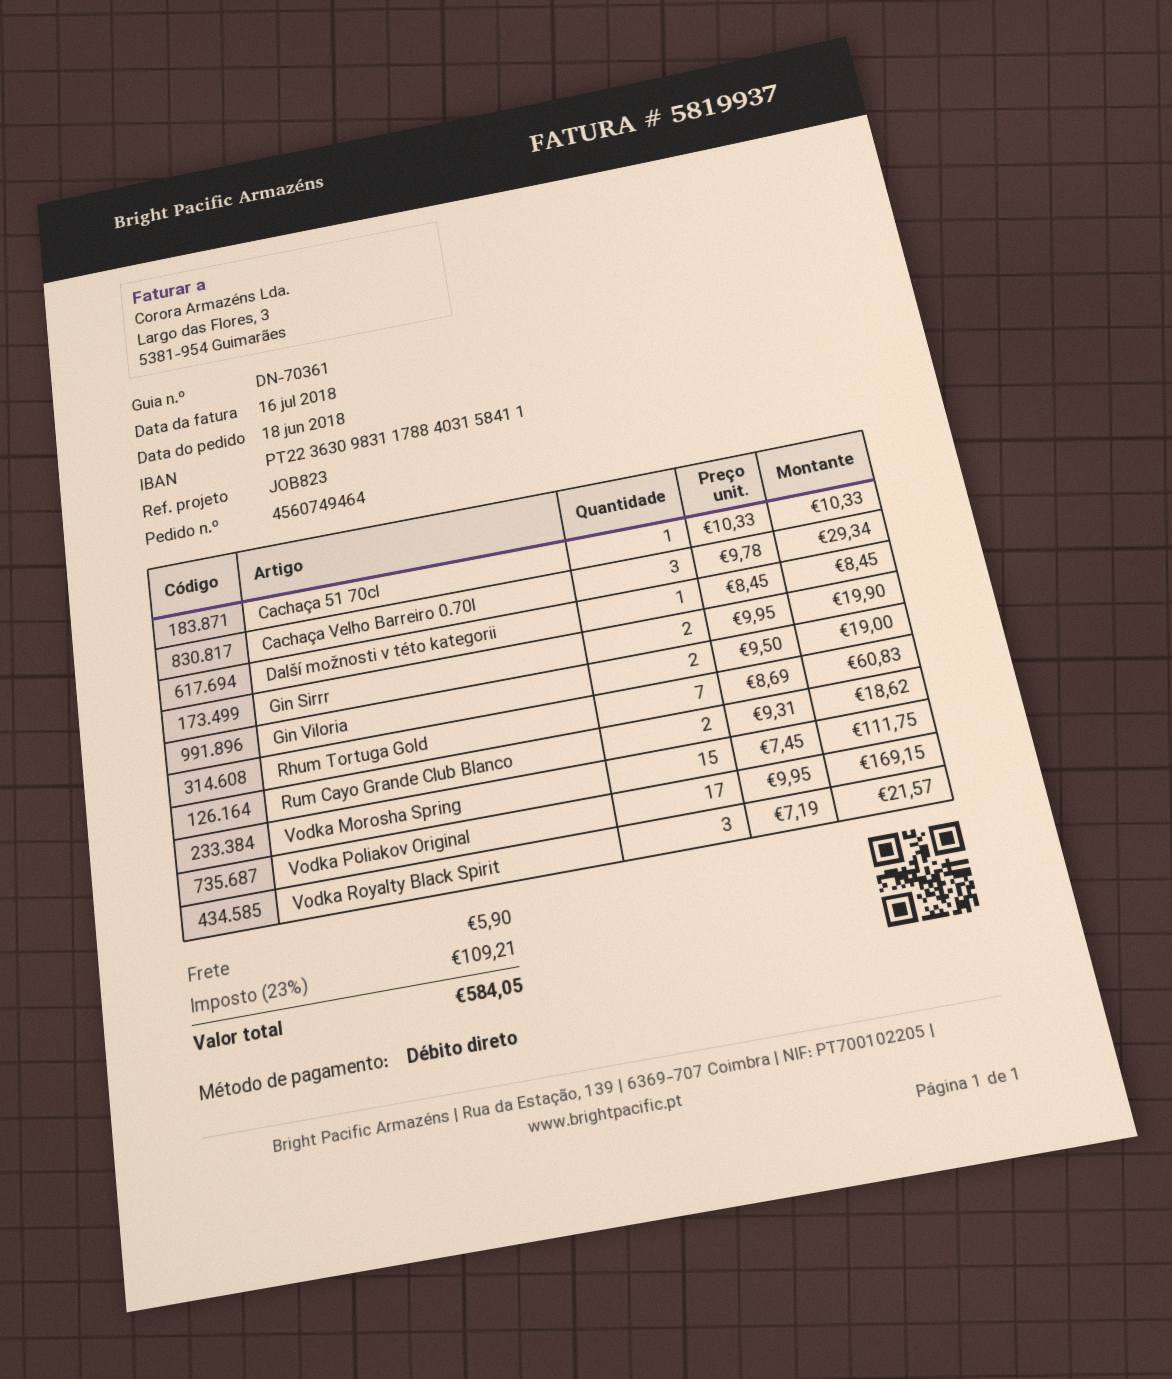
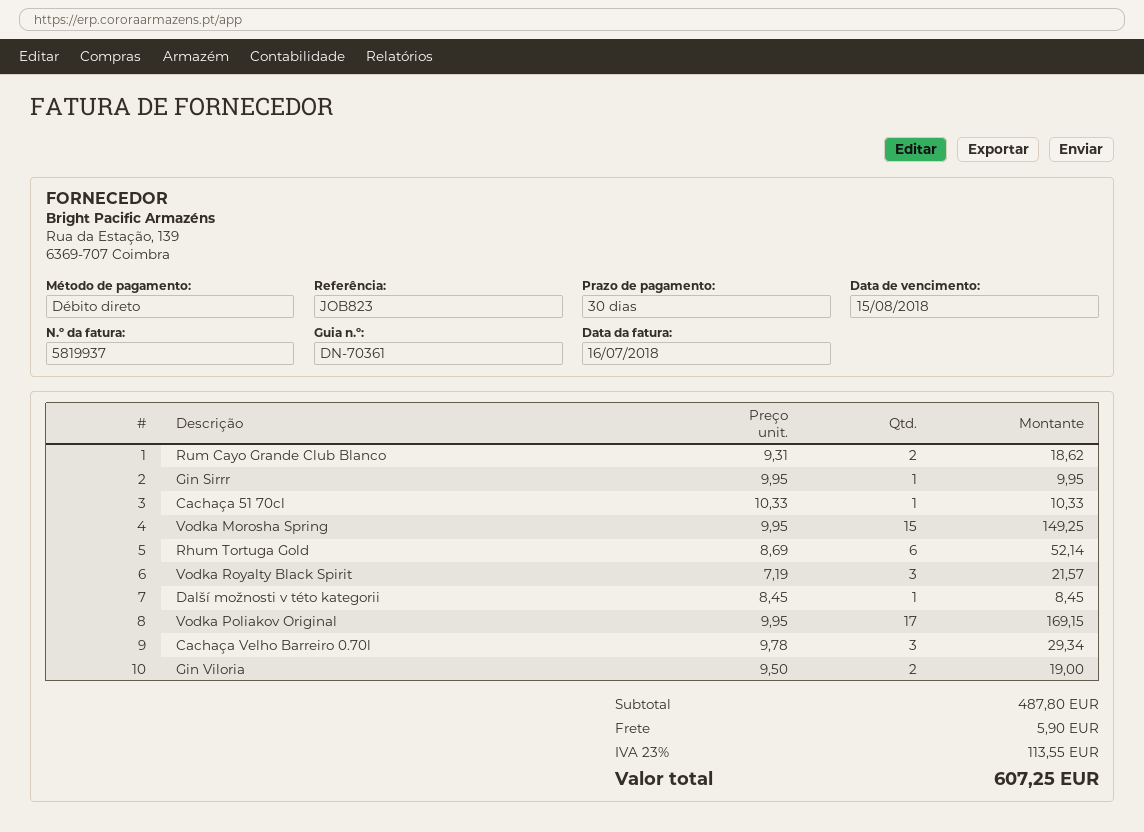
Gin Sirrr: 2 x 9.95 = 19.90 -> 1 x 9.95 = 9.95
Rhum Tortuga Gold: 7 x 8.69 = 60.83 -> 6 x 8.69 = 52.14
Vodka Morosha Spring: 15 x 7.45 = 111.75 -> 15 x 9.95 = 149.25
tax: 23% = 109.21 -> 23% = 113.55
total: 584.05 -> 607.25

